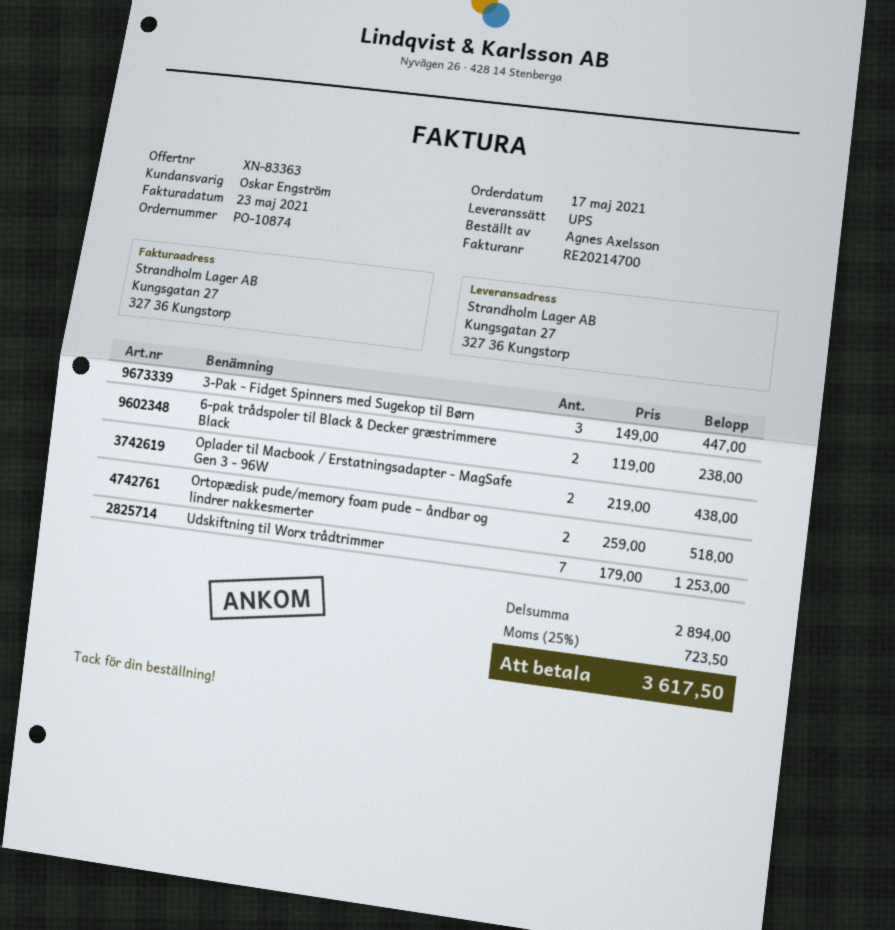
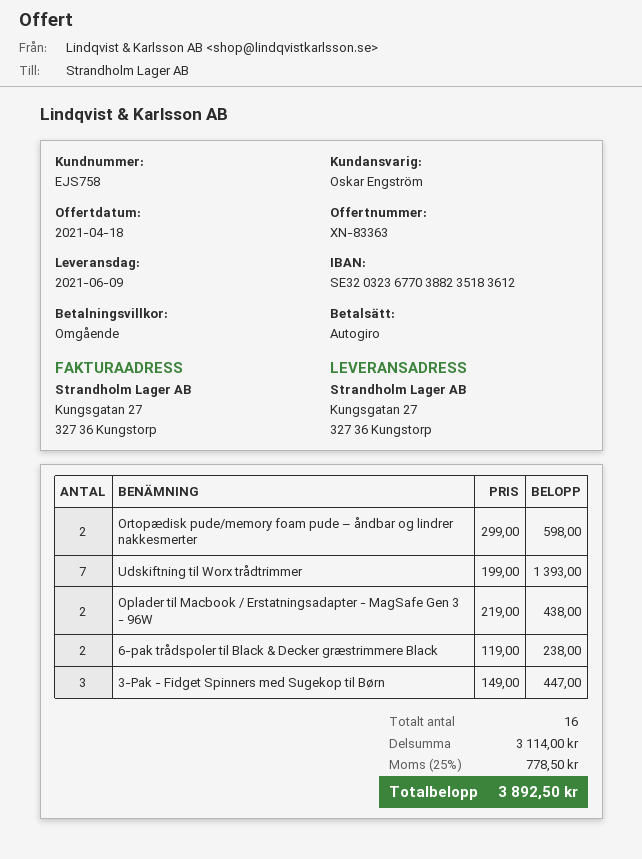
Ortopædisk pude/memory foam pude – åndbar og lindrer nakkesmerter: 2 x 259.00 = 518.00 -> 2 x 299.00 = 598.00
Udskiftning til Worx trådtrimmer: 7 x 179.00 = 1253.00 -> 7 x 199.00 = 1393.00
subtotal: 2894.00 -> 3114.00
tax: 25% = 723.50 -> 25% = 778.50
total: 3617.50 -> 3892.50

